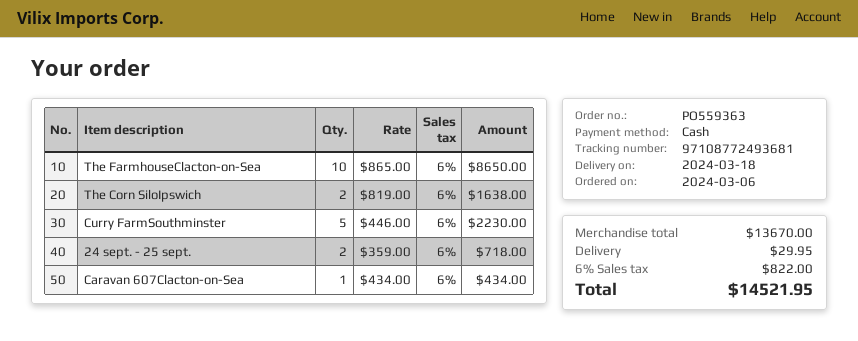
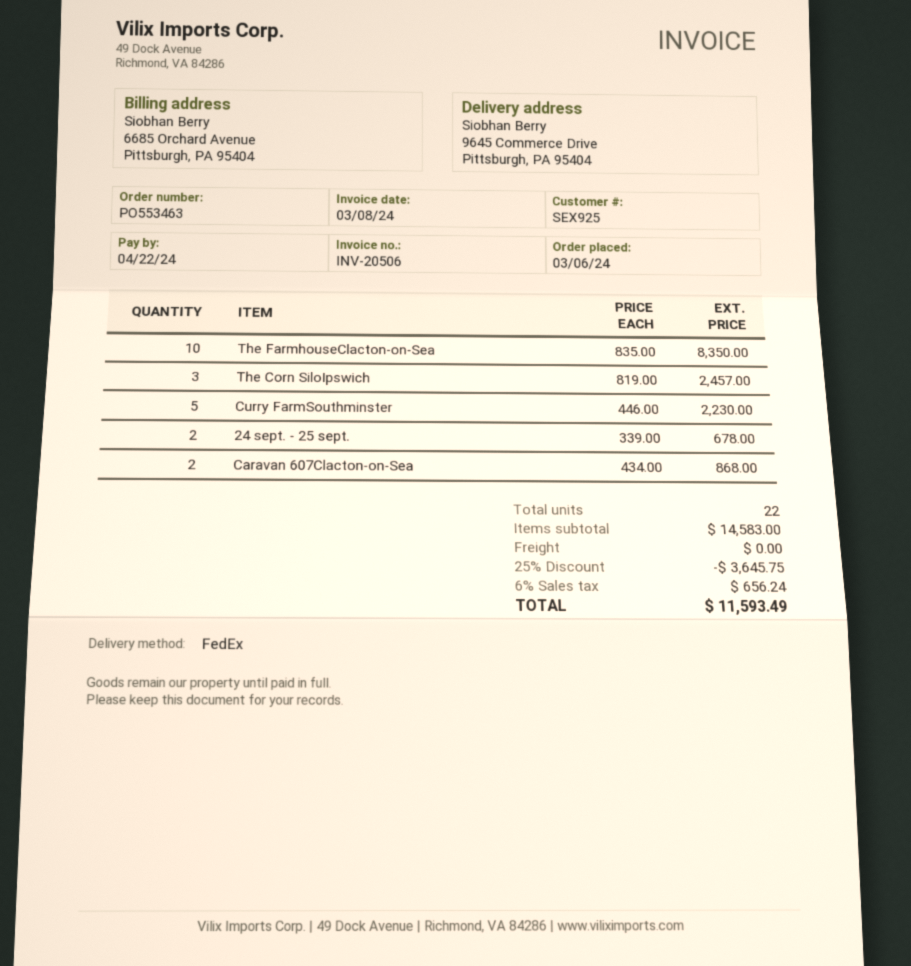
order number: PO559363 -> PO553463
The FarmhouseClacton-on-Sea: 10 x 865.00 = 8650.00 -> 10 x 835.00 = 8350.00
The Corn SiloIpswich: 2 x 819.00 = 1638.00 -> 3 x 819.00 = 2457.00
24 sept. - 25 sept.: 2 x 359.00 = 718.00 -> 2 x 339.00 = 678.00
Caravan 607Clacton-on-Sea: 1 x 434.00 = 434.00 -> 2 x 434.00 = 868.00
subtotal: 13670.00 -> 14583.00
discount: none -> 25% = 3645.75
shipping: 29.95 -> 0.00
tax: 6% = 822.00 -> 6% = 656.24
total: 14521.95 -> 11593.49

